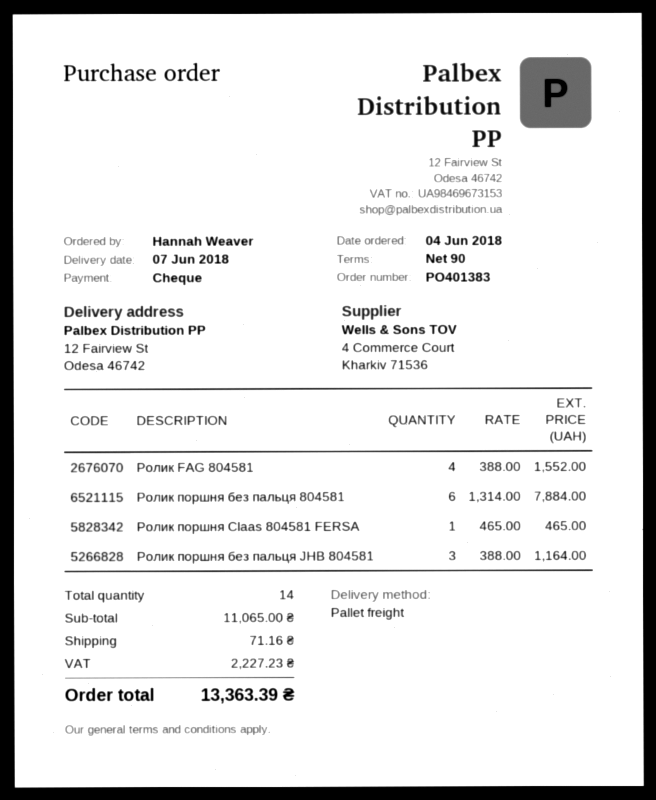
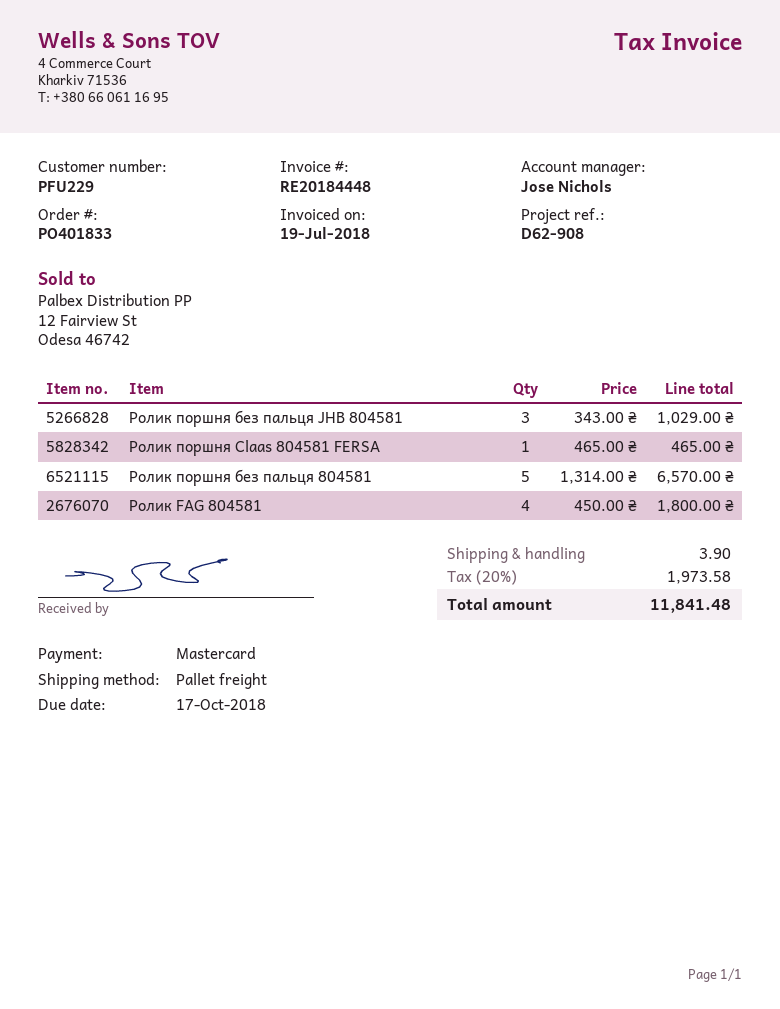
order number: PO401383 -> PO401833
payment method: cheque -> Mastercard
Ролик FAG 804581: 4 x 388.00 = 1552.00 -> 4 x 450.00 = 1800.00
Ролик поршня без пальця 804581: 6 x 1314.00 = 7884.00 -> 5 x 1314.00 = 6570.00
Ролик поршня без пальця JHB 804581: 3 x 388.00 = 1164.00 -> 3 x 343.00 = 1029.00
shipping: 71.16 -> 3.90
tax: 2227.23 -> 1973.58
total: 13363.39 -> 11841.48

